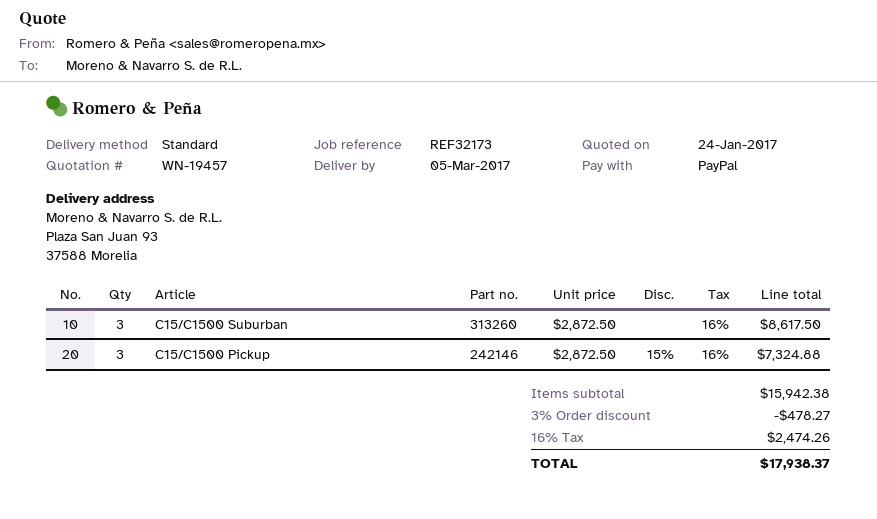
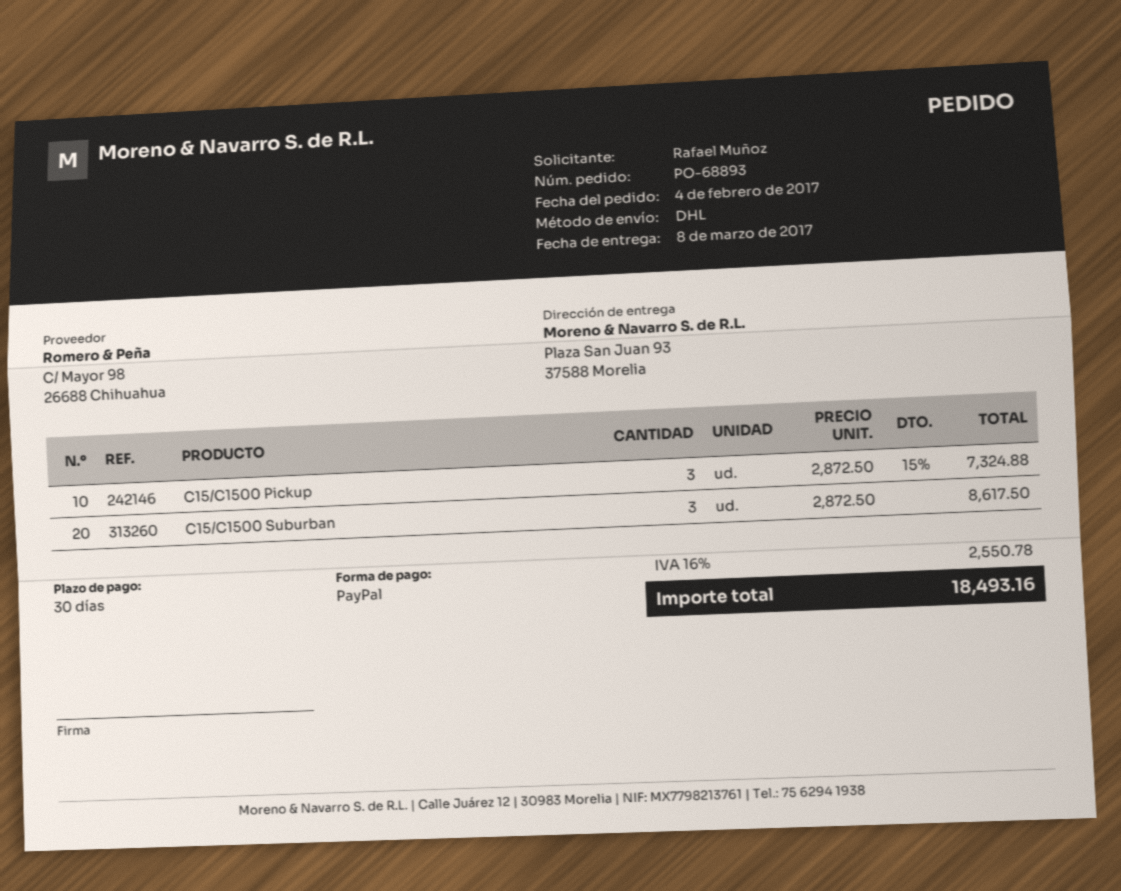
delivery date: 2017-03-05 -> 2017-03-08
shipping method: standard -> DHL
discount: 3% = 478.27 -> none
tax: 16% = 2474.26 -> 16% = 2550.78
total: 17938.37 -> 18493.16

